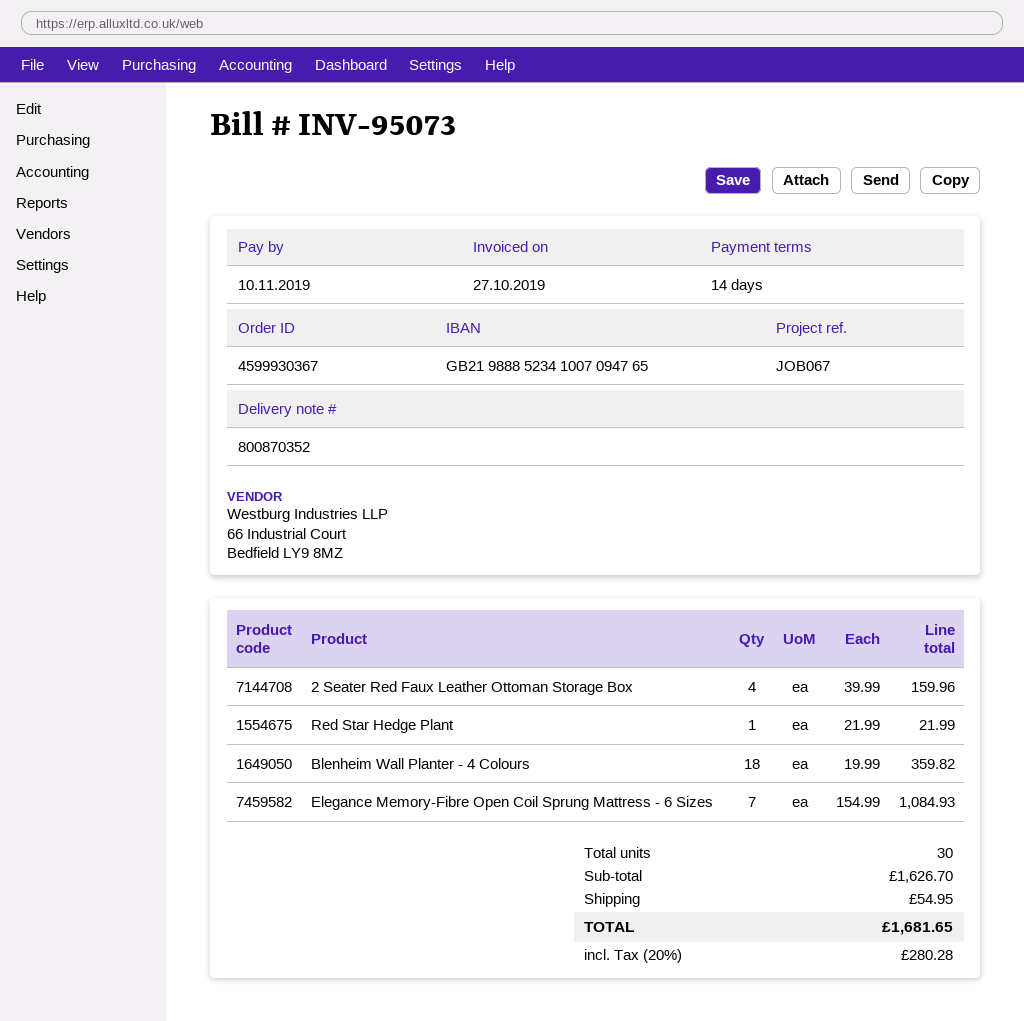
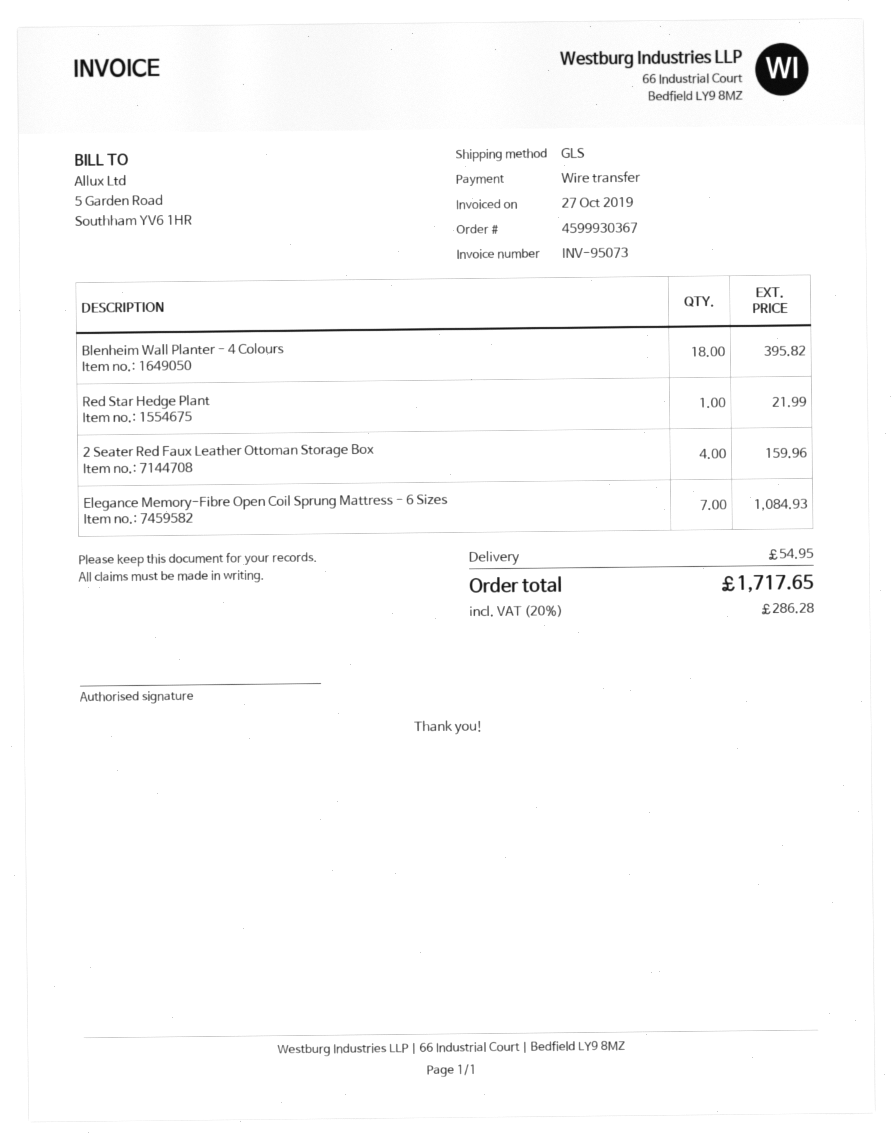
Blenheim Wall Planter - 4 Colours: 18 for 359.82 -> 18 for 395.82
tax: 20% = 280.28 -> 20% = 286.28
total: 1681.65 -> 1717.65

